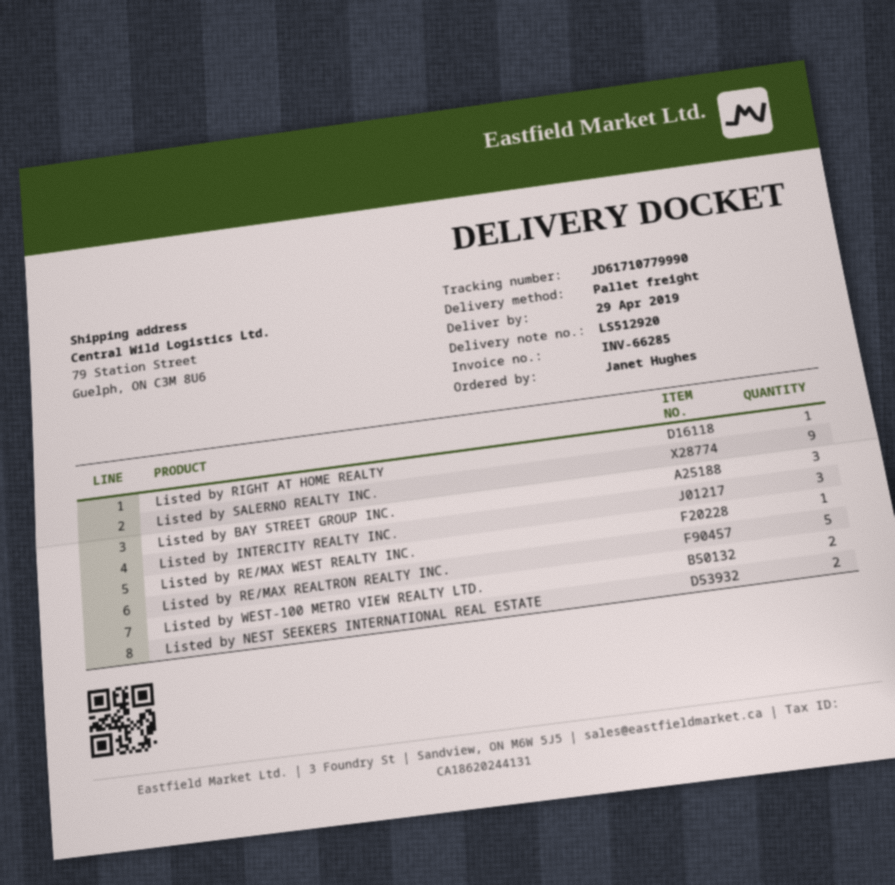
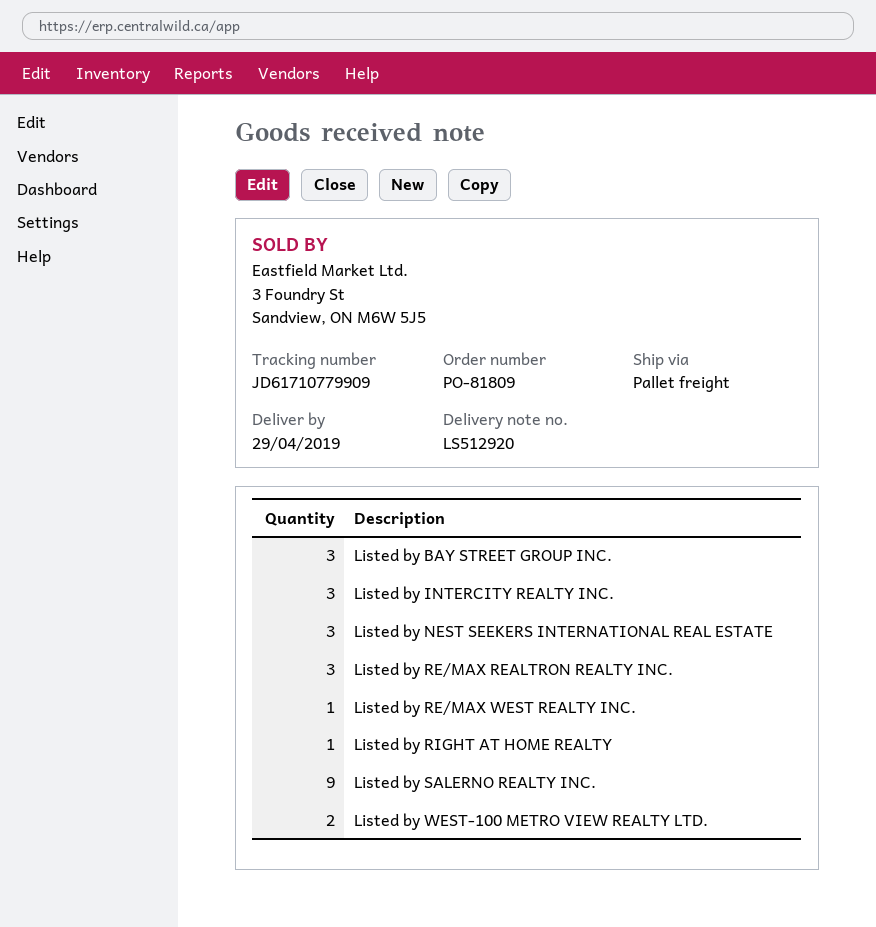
tracking number: JD61710779990 -> JD61710779909
Listed by RE/MAX REALTRON REALTY INC.: 5 -> 3
Listed by NEST SEEKERS INTERNATIONAL REAL ESTATE: 2 -> 3

